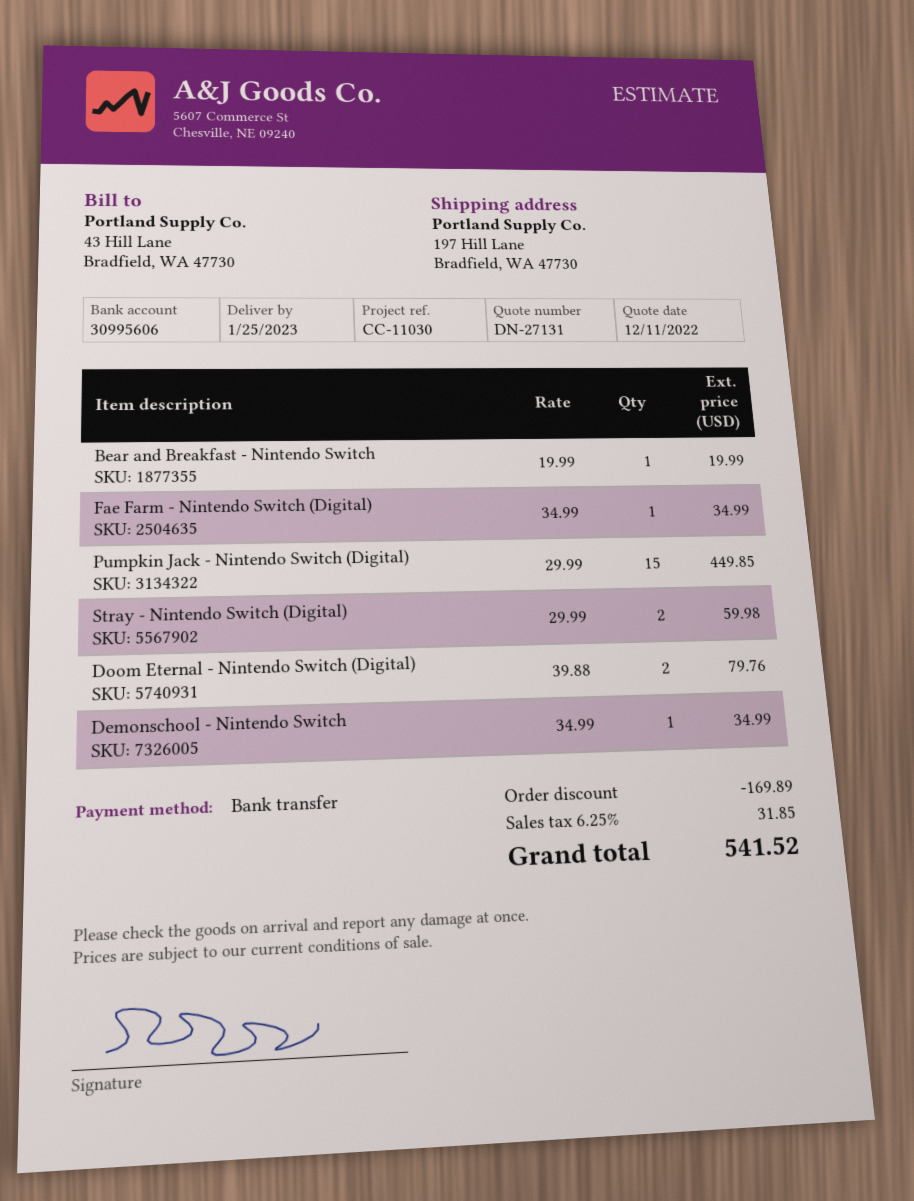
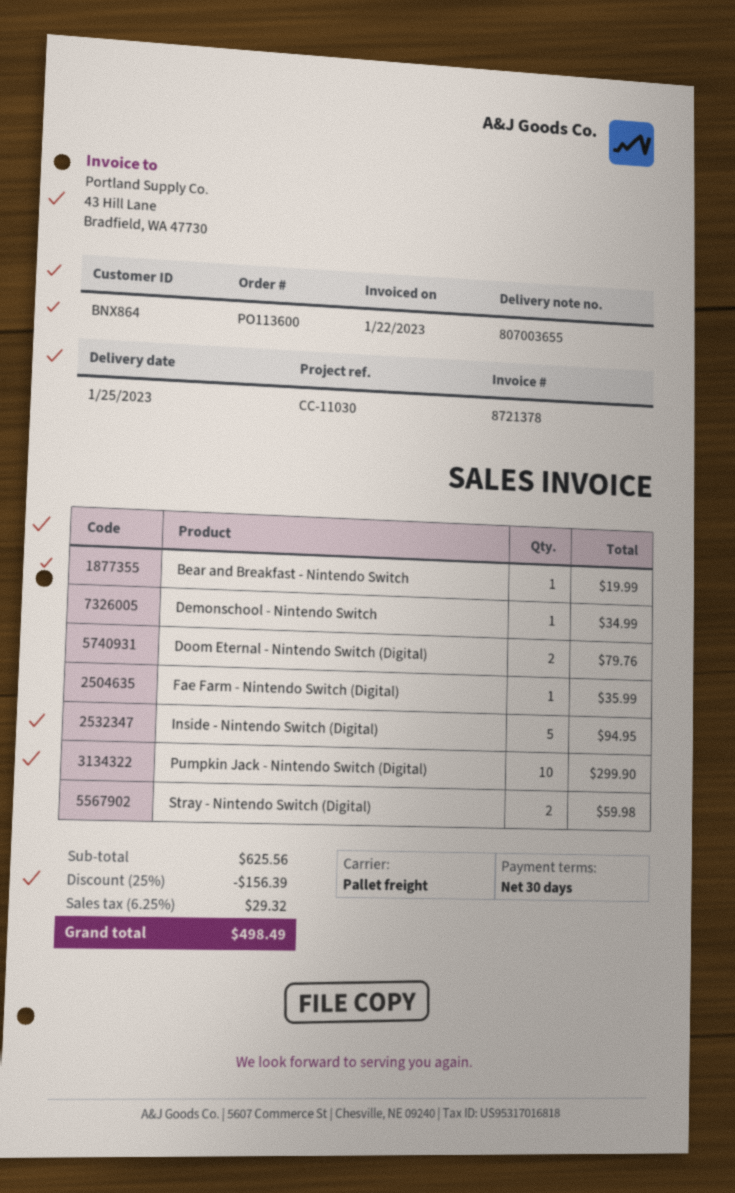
Fae Farm - Nintendo Switch (Digital): 1 for 34.99 -> 1 for 35.99
Pumpkin Jack - Nintendo Switch (Digital): 15 for 449.85 -> 10 for 299.90
Inside - Nintendo Switch (Digital): none -> 5 for 94.95
discount: 169.89 -> 156.39
tax: 6.25% = 31.85 -> 6.25% = 29.32
total: 541.52 -> 498.49

